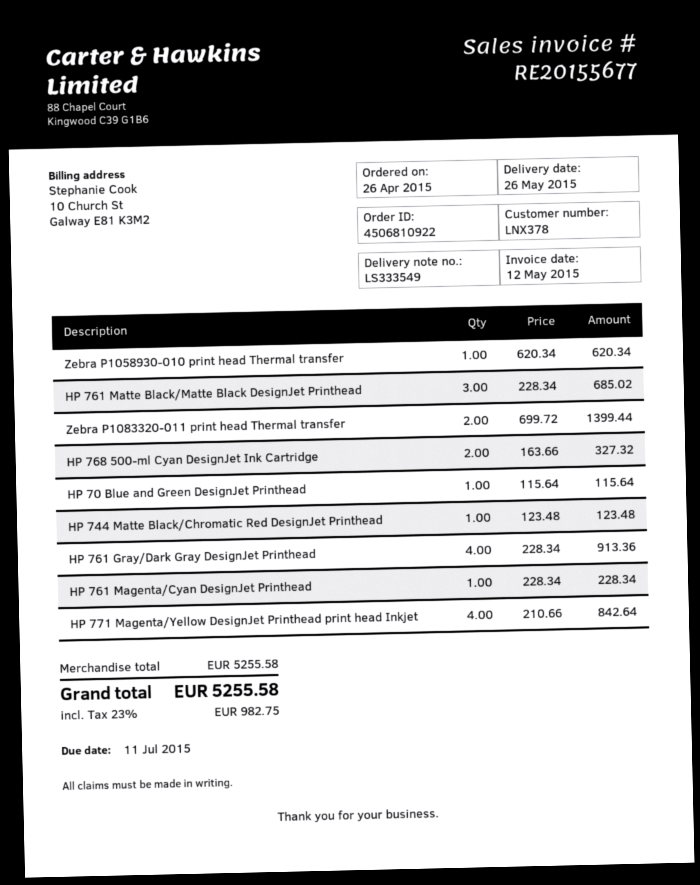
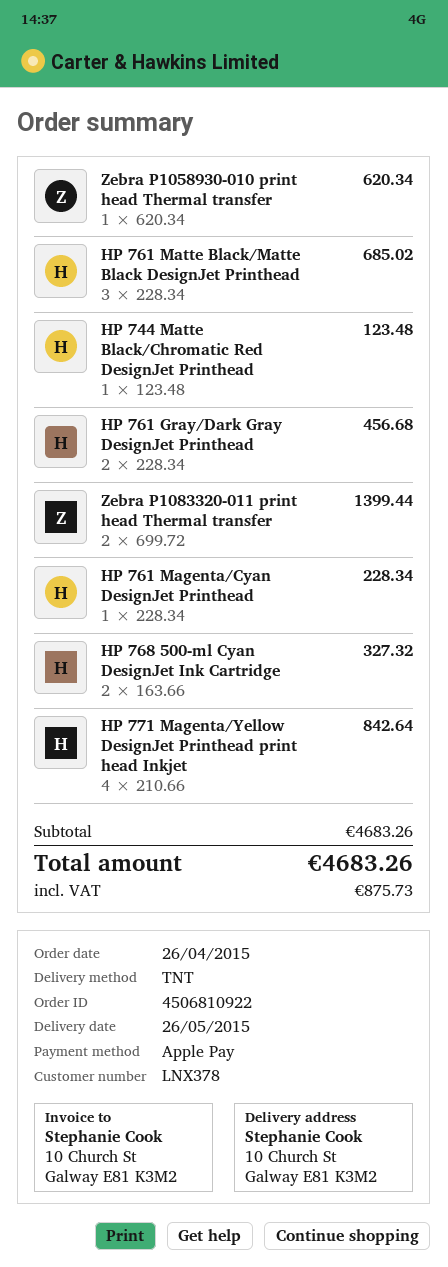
HP 70 Blue and Green DesignJet Printhead: 1 x 115.64 = 115.64 -> none
HP 761 Gray/Dark Gray DesignJet Printhead: 4 x 228.34 = 913.36 -> 2 x 228.34 = 456.68
subtotal: 5255.58 -> 4683.26
tax: 982.75 -> 875.73
total: 5255.58 -> 4683.26

